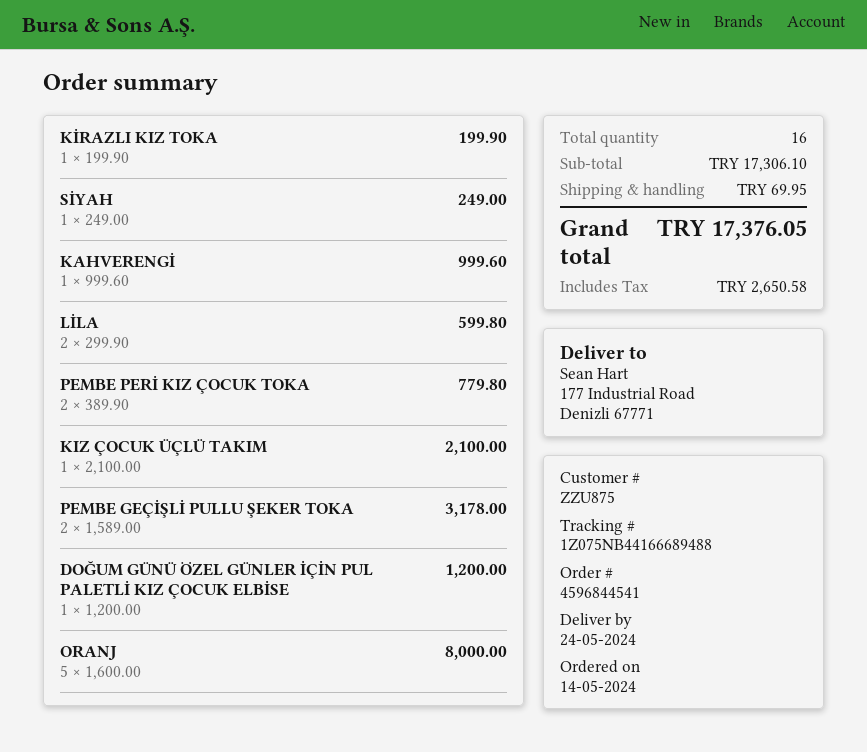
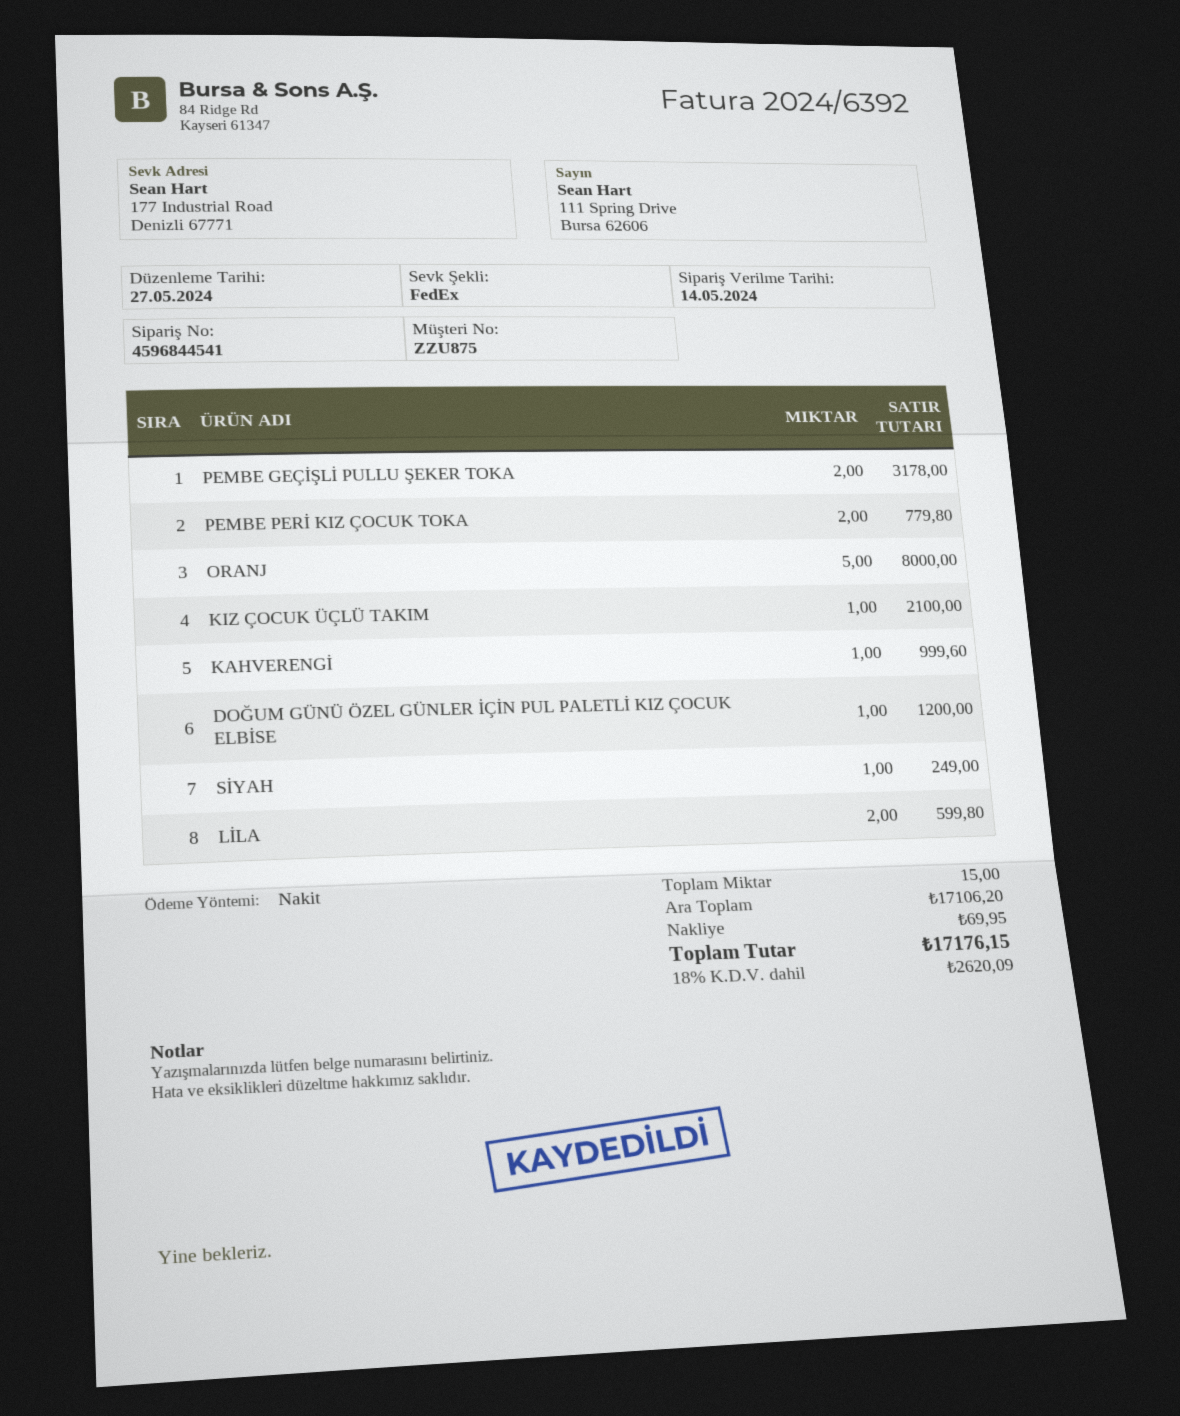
KİRAZLI KIZ TOKA: 1 for 199.90 -> none
total quantity: 16 -> 15
subtotal: 17306.10 -> 17106.20
tax: 2650.58 -> 2620.09
total: 17376.05 -> 17176.15

